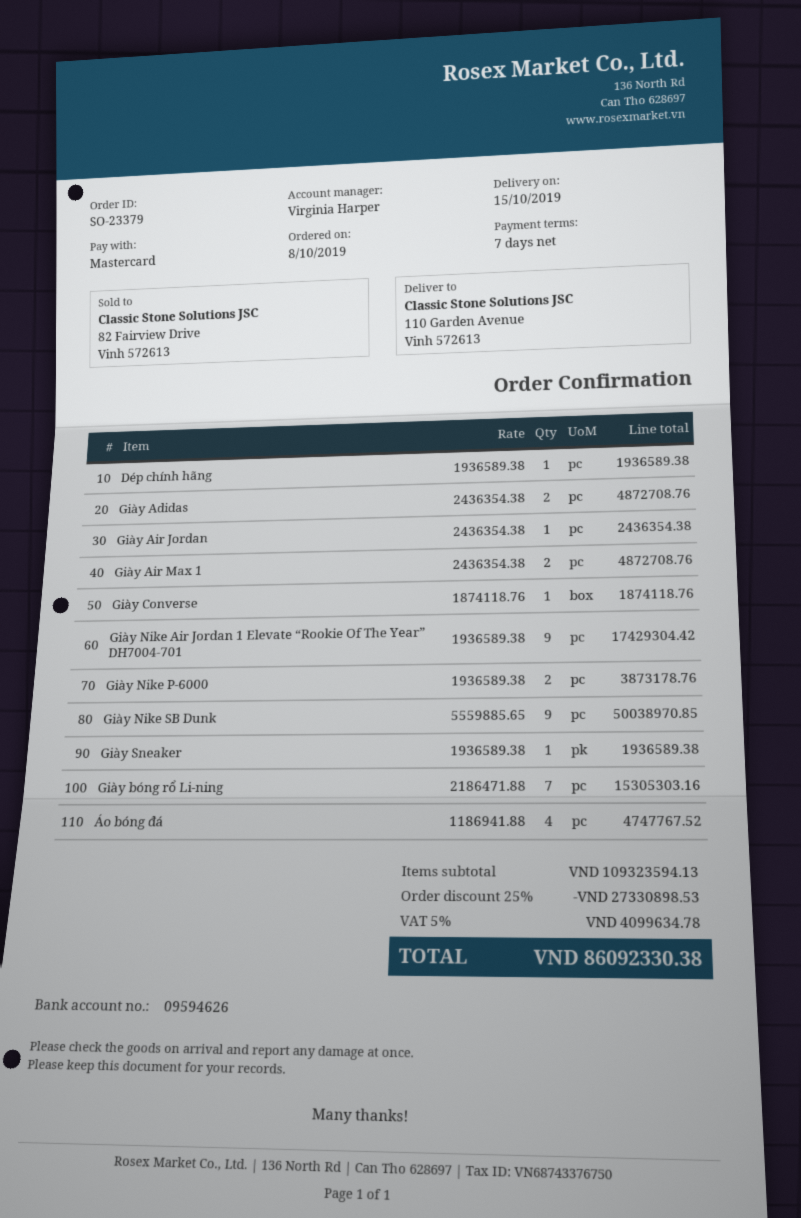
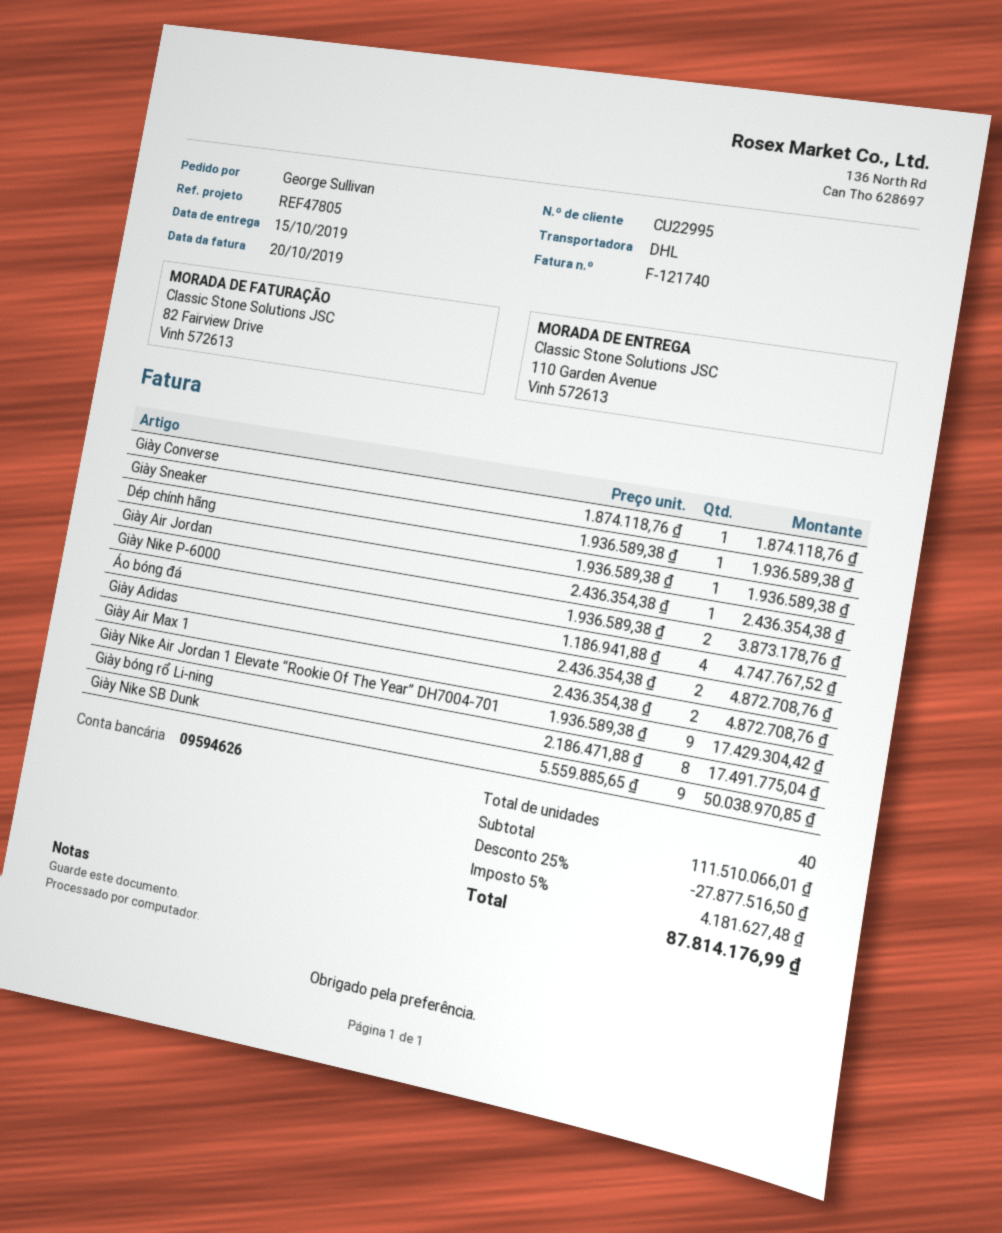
Giày bóng rổ Li-ning: 7 x 2186471.88 = 15305303.16 -> 8 x 2186471.88 = 17491775.04
subtotal: 109323594.13 -> 111510066.01
discount: 25% = 27330898.53 -> 25% = 27877516.50
tax: 5% = 4099634.78 -> 5% = 4181627.48
total: 86092330.38 -> 87814176.99

